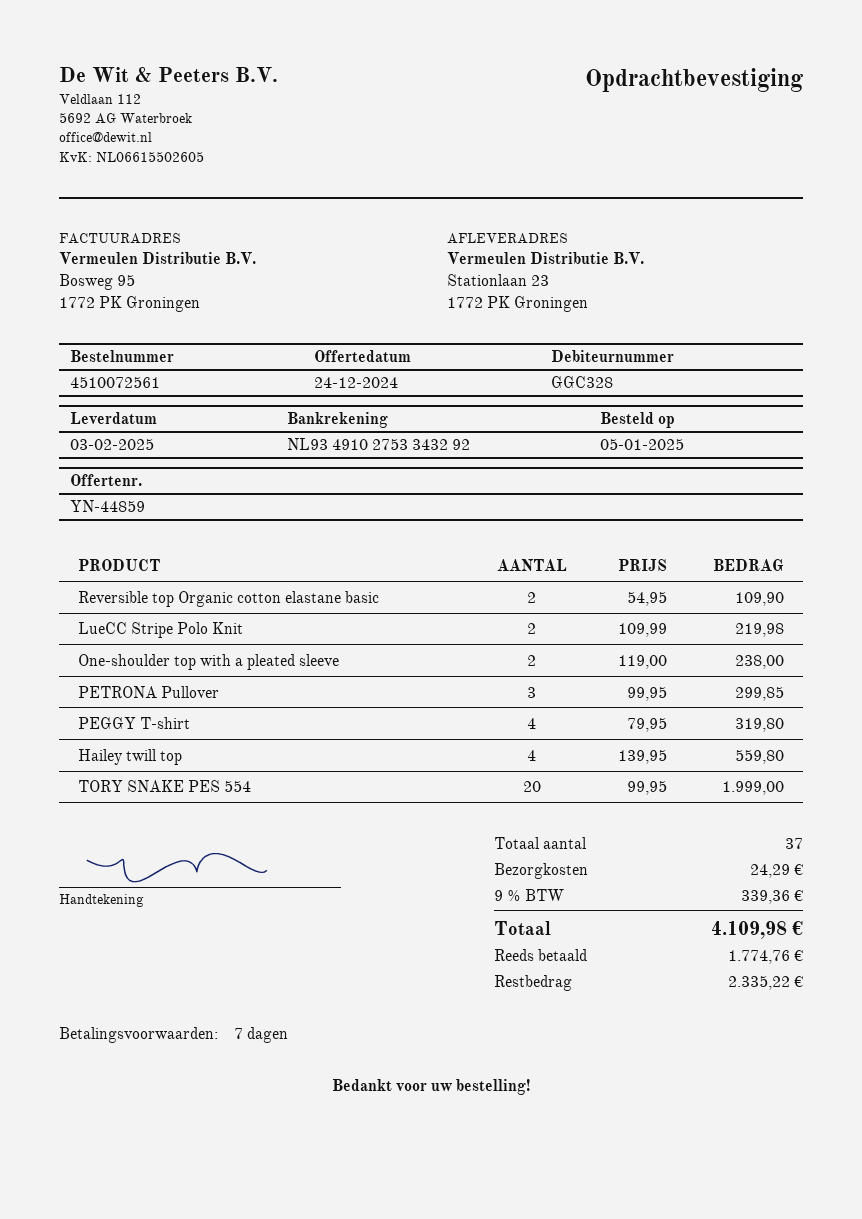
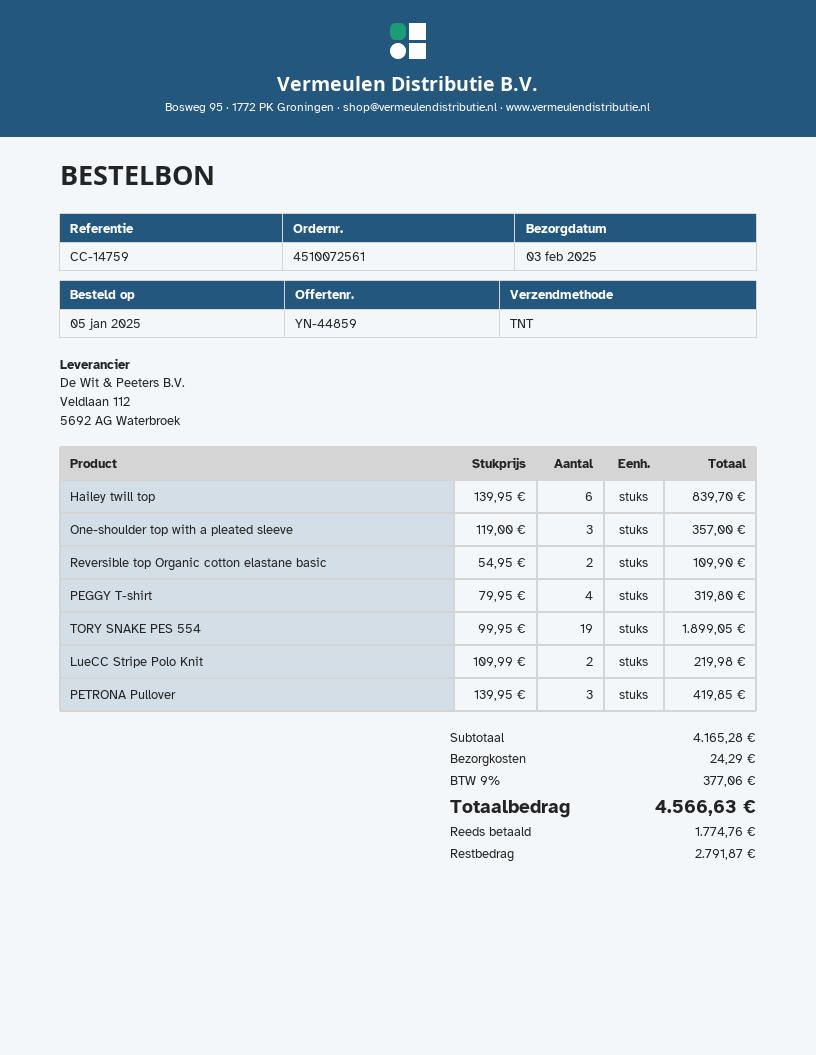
One-shoulder top with a pleated sleeve: 2 x 119.00 = 238.00 -> 3 x 119.00 = 357.00
PETRONA Pullover: 3 x 99.95 = 299.85 -> 3 x 139.95 = 419.85
Hailey twill top: 4 x 139.95 = 559.80 -> 6 x 139.95 = 839.70
TORY SNAKE PES 554: 20 x 99.95 = 1999.00 -> 19 x 99.95 = 1899.05
tax: 9% = 339.36 -> 9% = 377.06
total: 4109.98 -> 4566.63
balance: 2335.22 -> 2791.87

